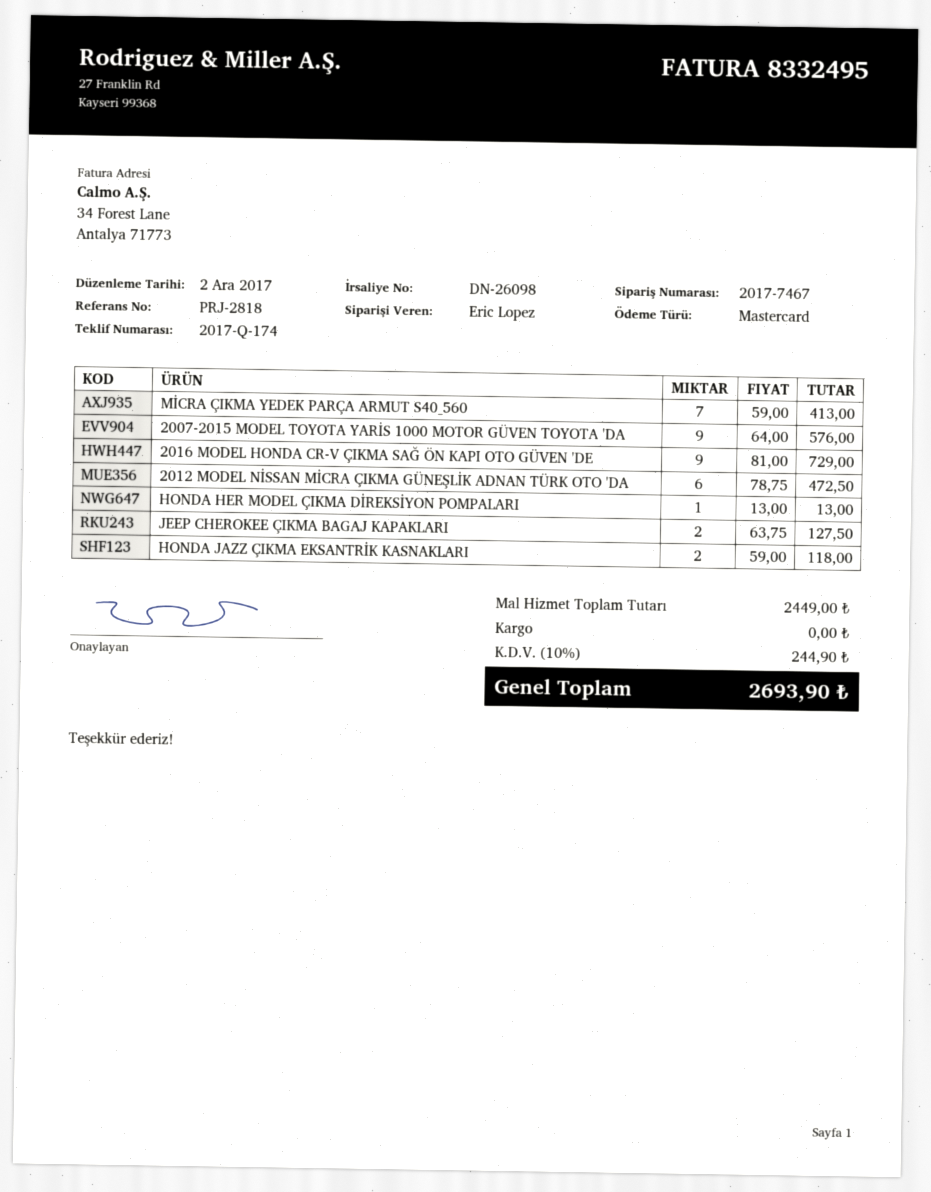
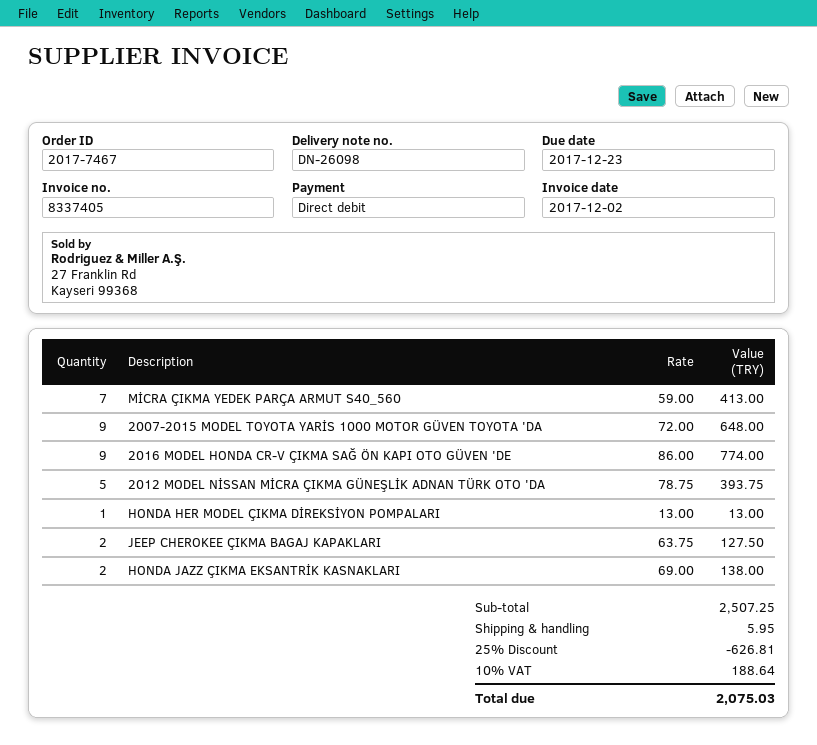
invoice number: 8332495 -> 8337405
payment method: Mastercard -> direct debit
2007-2015 MODEL TOYOTA YARİS 1000 MOTOR GÜVEN TOYOTA 'DA: 9 x 64.00 = 576.00 -> 9 x 72.00 = 648.00
2016 MODEL HONDA CR-V ÇIKMA SAĞ ÖN KAPI OTO GÜVEN 'DE: 9 x 81.00 = 729.00 -> 9 x 86.00 = 774.00
2012 MODEL NİSSAN MİCRA ÇIKMA GÜNEŞLİK ADNAN TÜRK OTO 'DA: 6 x 78.75 = 472.50 -> 5 x 78.75 = 393.75
HONDA JAZZ ÇIKMA EKSANTRİK KASNAKLARI: 2 x 59.00 = 118.00 -> 2 x 69.00 = 138.00
subtotal: 2449.00 -> 2507.25
discount: none -> 25% = 626.81
shipping: 0.00 -> 5.95
tax: 10% = 244.90 -> 10% = 188.64
total: 2693.90 -> 2075.03

